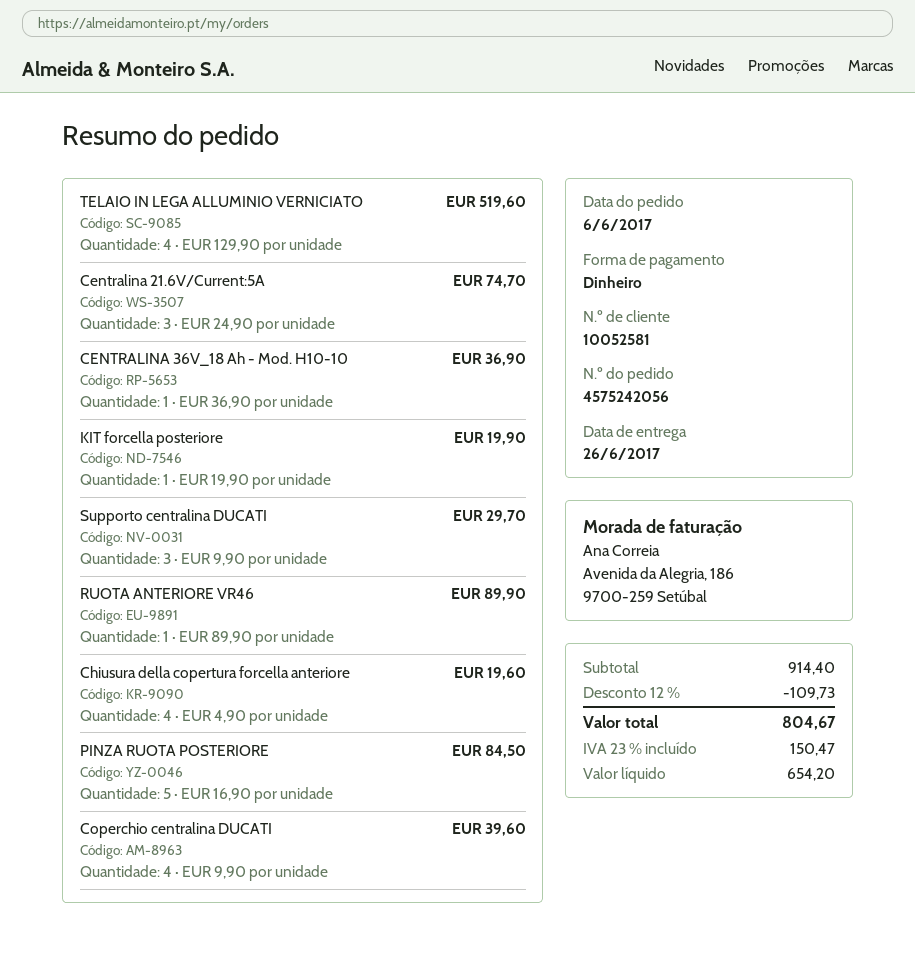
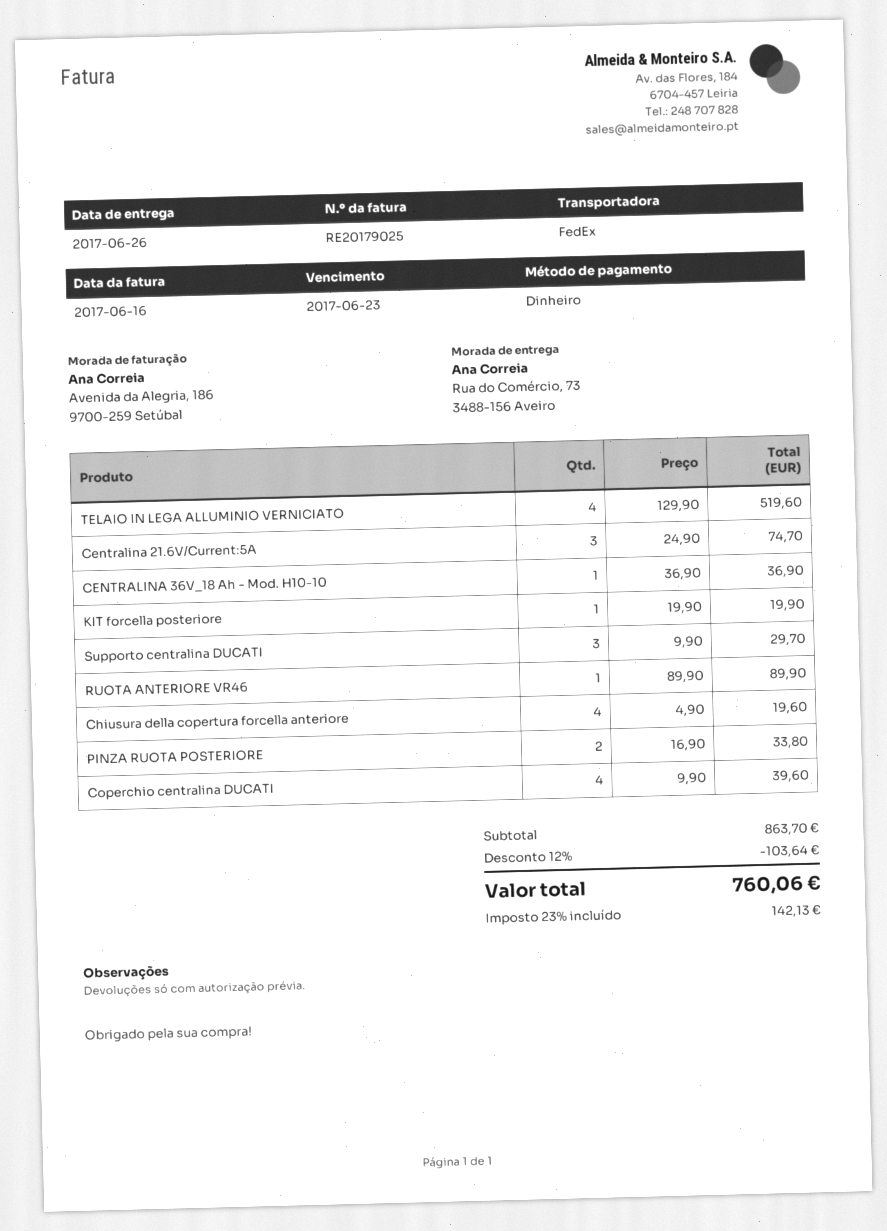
PINZA RUOTA POSTERIORE: 5 x 16.90 = 84.50 -> 2 x 16.90 = 33.80
subtotal: 914.40 -> 863.70
discount: 12% = 109.73 -> 12% = 103.64
tax: 23% = 150.47 -> 23% = 142.13
total: 804.67 -> 760.06

